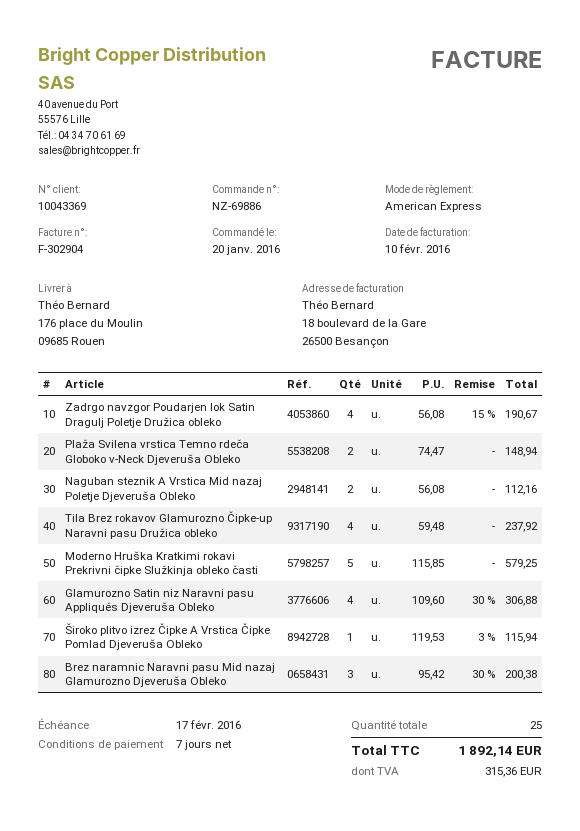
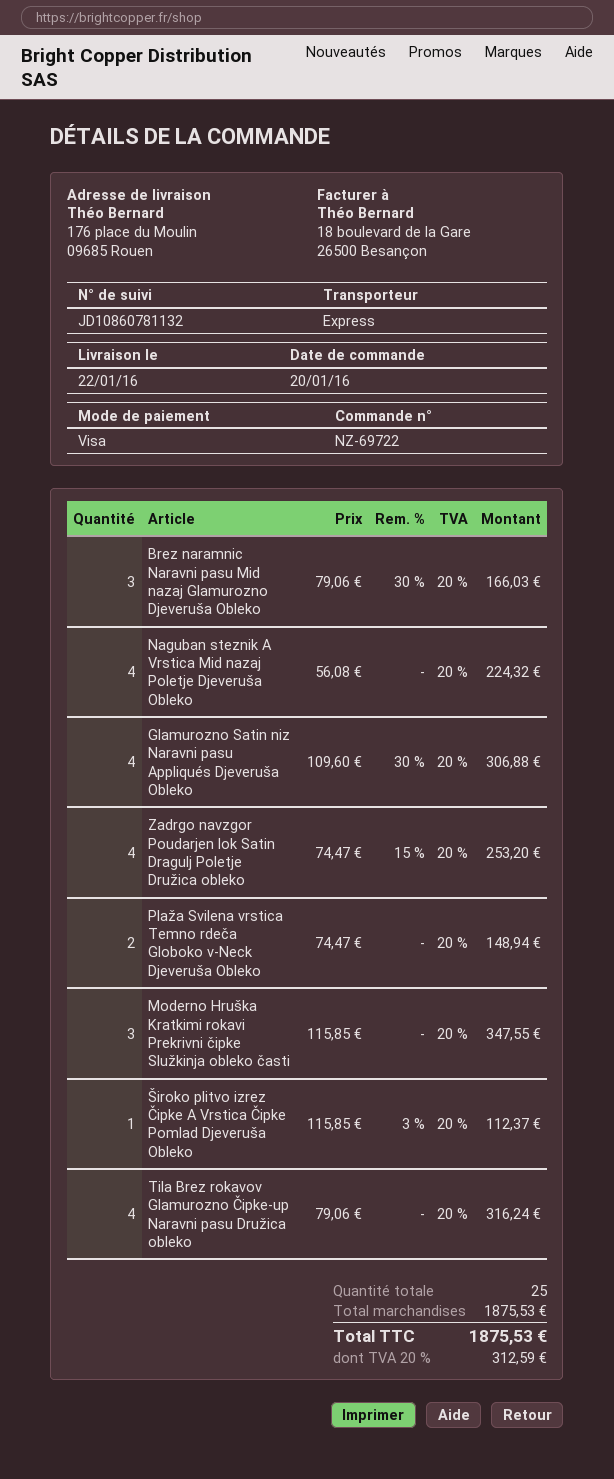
order number: NZ-69886 -> NZ-69722
payment method: American Express -> Visa
Zadrgo navzgor Poudarjen lok Satin Dragulj Poletje Družica obleko: 4 x 56.08 - 15% = 190.67 -> 4 x 74.47 - 15% = 253.20
Naguban steznik A Vrstica Mid nazaj Poletje Djeveruša Obleko: 2 x 56.08 = 112.16 -> 4 x 56.08 = 224.32
Tila Brez rokavov Glamurozno Čipke-up Naravni pasu Družica obleko: 4 x 59.48 = 237.92 -> 4 x 79.06 = 316.24
Moderno Hruška Kratkimi rokavi Prekrivni čipke Služkinja obleko časti: 5 x 115.85 = 579.25 -> 3 x 115.85 = 347.55
Široko plitvo izrez Čipke A Vrstica Čipke Pomlad Djeveruša Obleko: 1 x 119.53 - 3% = 115.94 -> 1 x 115.85 - 3% = 112.37
Brez naramnic Naravni pasu Mid nazaj Glamurozno Djeveruša Obleko: 3 x 95.42 - 30% = 200.38 -> 3 x 79.06 - 30% = 166.03
tax: 315.36 -> 312.59
total: 1892.14 -> 1875.53

